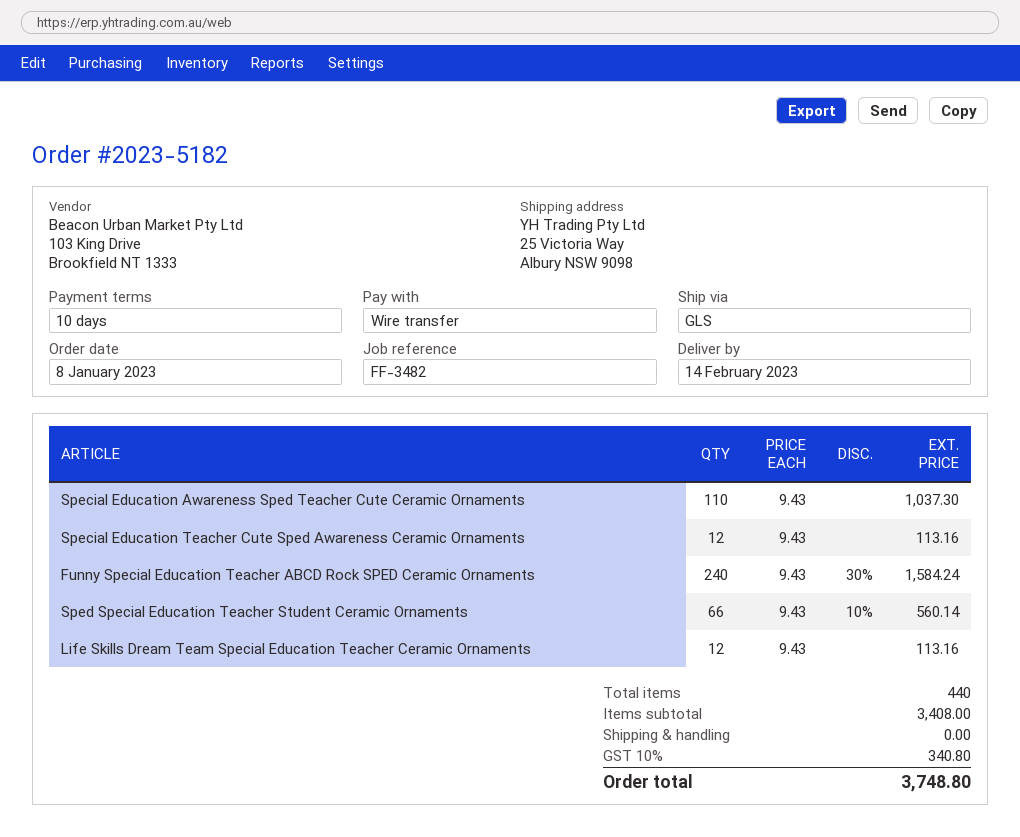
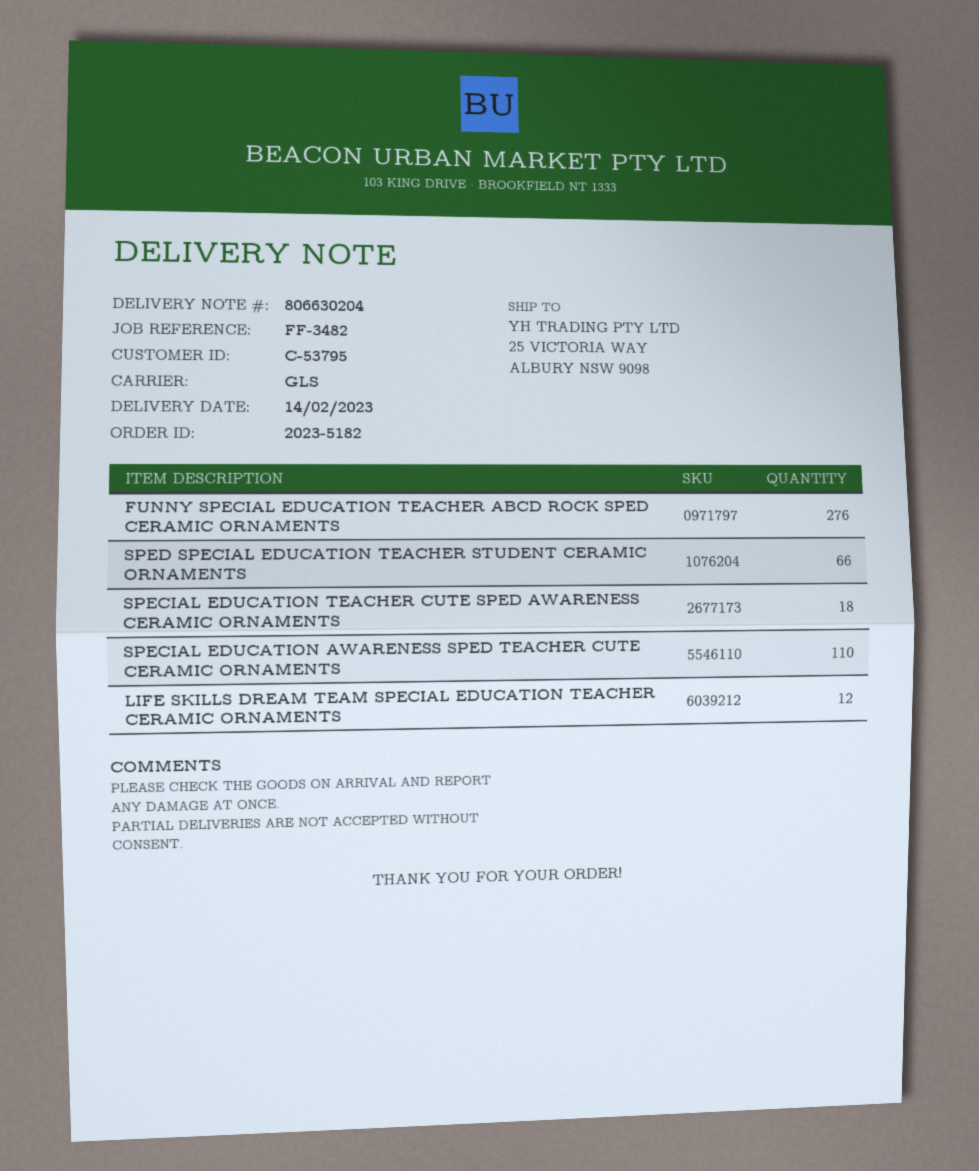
Special Education Teacher Cute Sped Awareness Ceramic Ornaments: 12 -> 18
Funny Special Education Teacher ABCD Rock SPED Ceramic Ornaments: 240 -> 276

